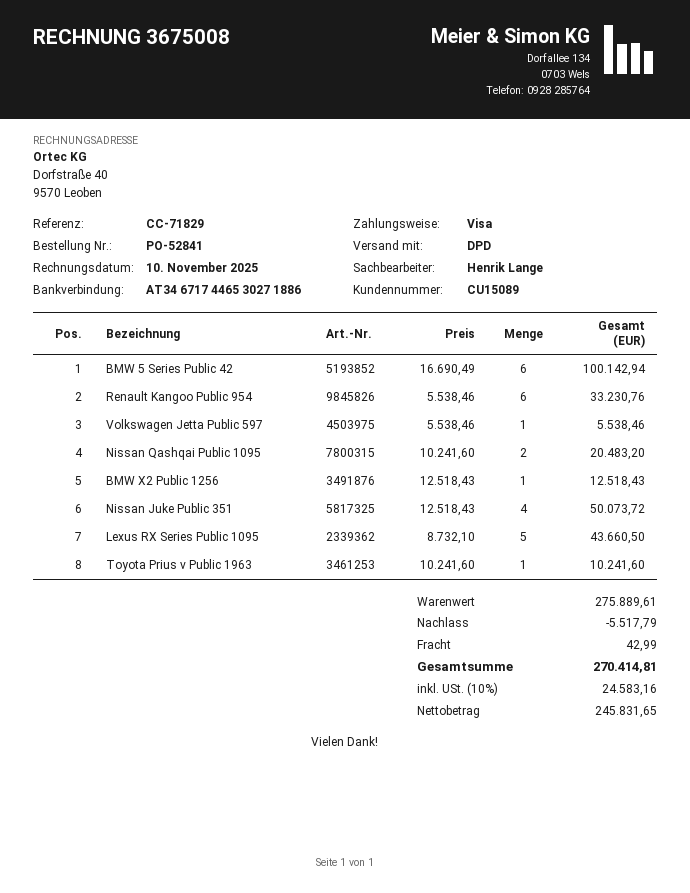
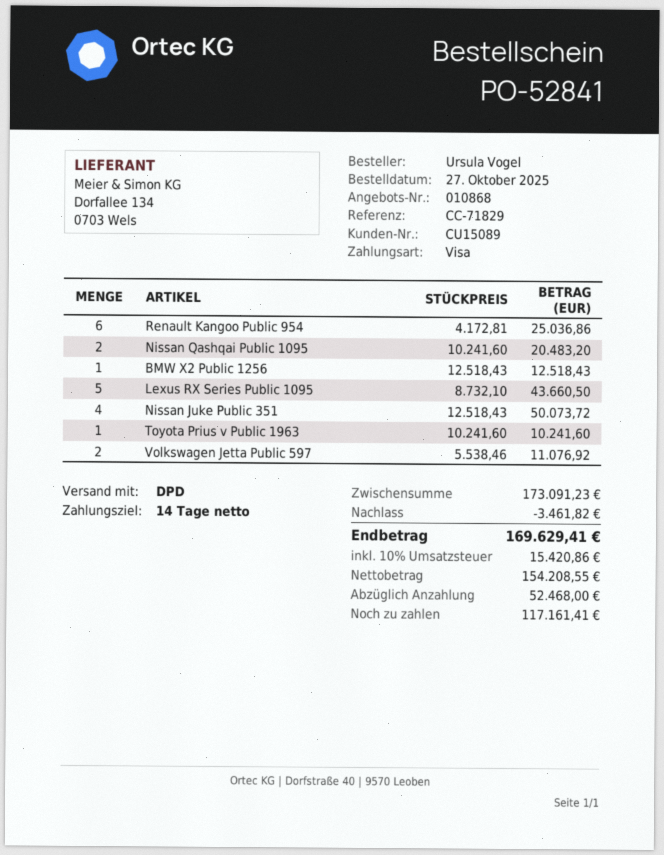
BMW 5 Series Public 42: 6 x 16690.49 = 100142.94 -> none
Renault Kangoo Public 954: 6 x 5538.46 = 33230.76 -> 6 x 4172.81 = 25036.86
Volkswagen Jetta Public 597: 1 x 5538.46 = 5538.46 -> 2 x 5538.46 = 11076.92
subtotal: 275889.61 -> 173091.23
discount: 5517.79 -> 3461.82
shipping: 42.99 -> none
net: 245831.65 -> 154208.55
tax: 10% = 24583.16 -> 10% = 15420.86
total: 270414.81 -> 169629.41

